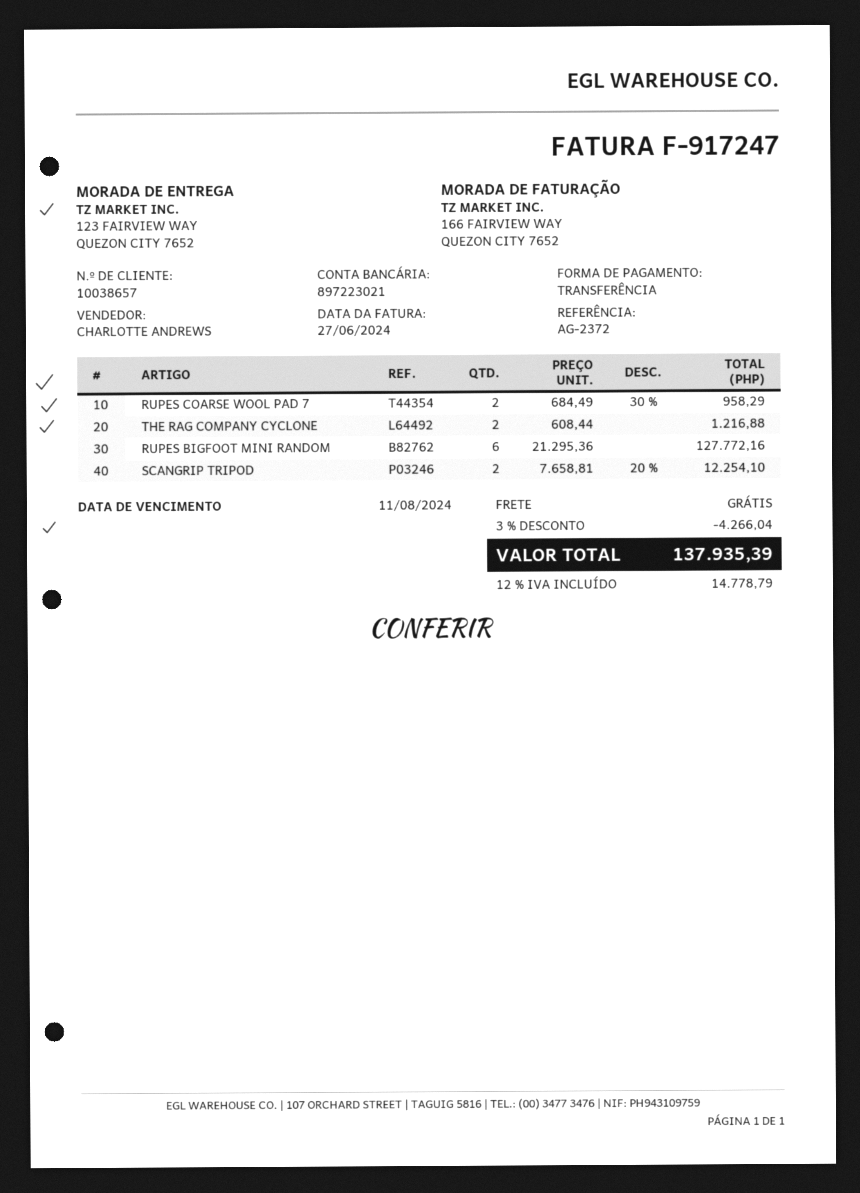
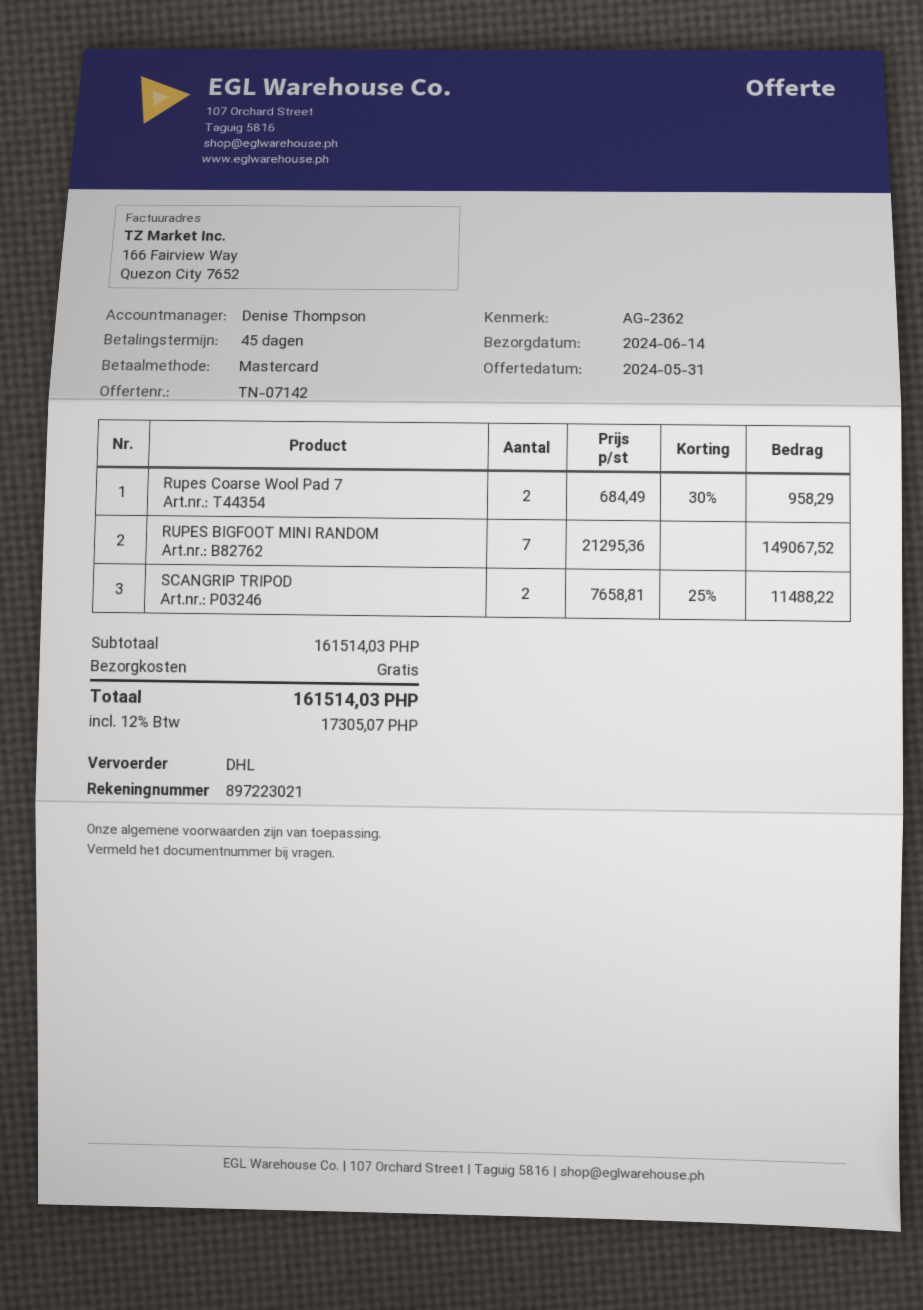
reference: AG-2372 -> AG-2362
sales rep: CHARLOTTE ANDREWS -> Denise Thompson
payment method: bank transfer -> Mastercard
THE RAG COMPANY CYCLONE: 2 x 608.44 = 1216.88 -> none
RUPES BIGFOOT MINI RANDOM: 6 x 21295.36 = 127772.16 -> 7 x 21295.36 = 149067.52
SCANGRIP TRIPOD: 2 x 7658.81 - 20% = 12254.10 -> 2 x 7658.81 - 25% = 11488.22
discount: 3% = 4266.04 -> none
tax: 12% = 14778.79 -> 12% = 17305.07
total: 137935.39 -> 161514.03

